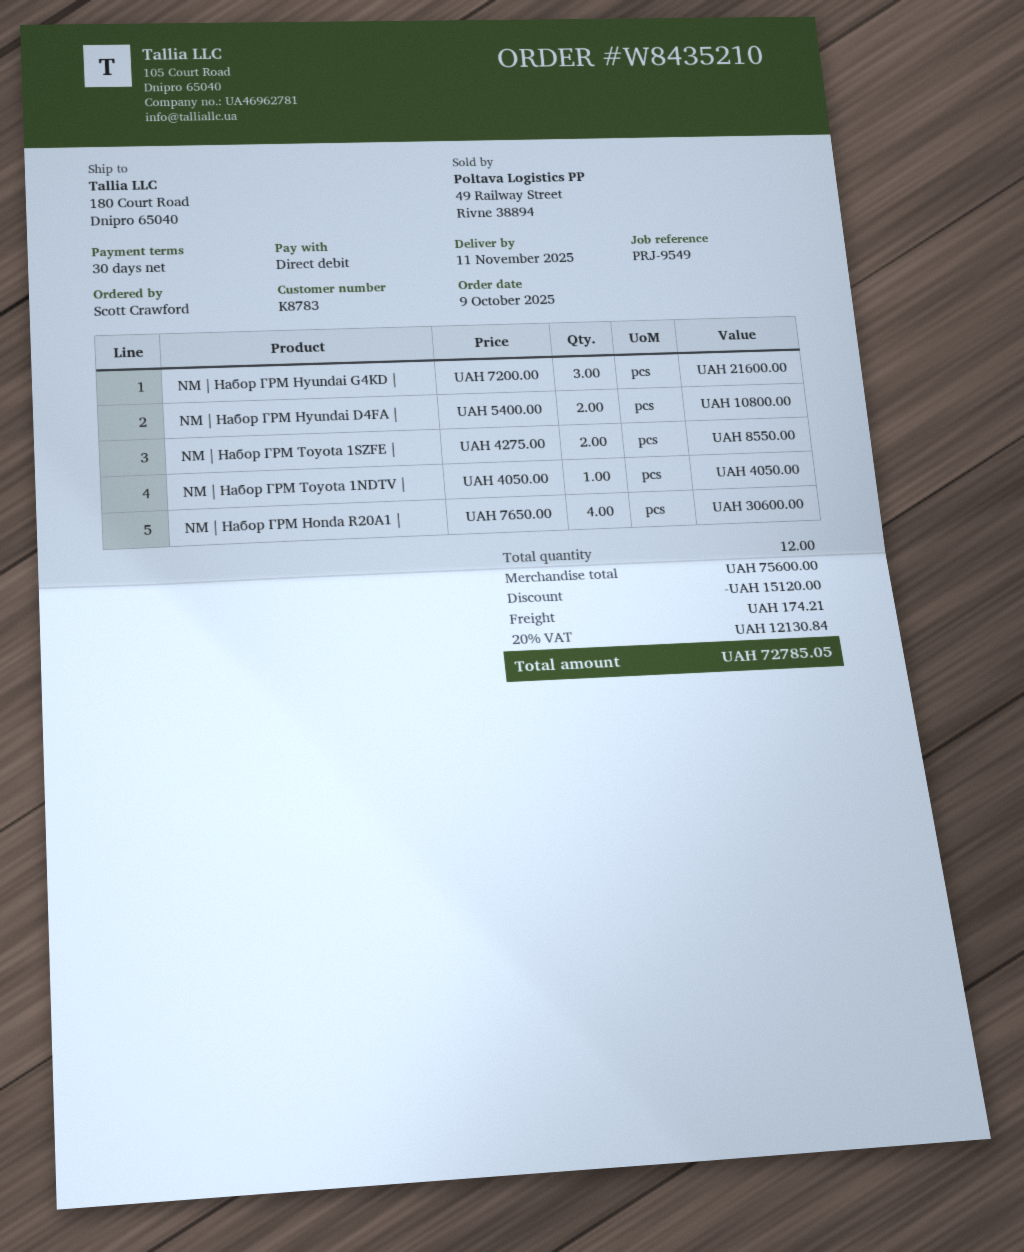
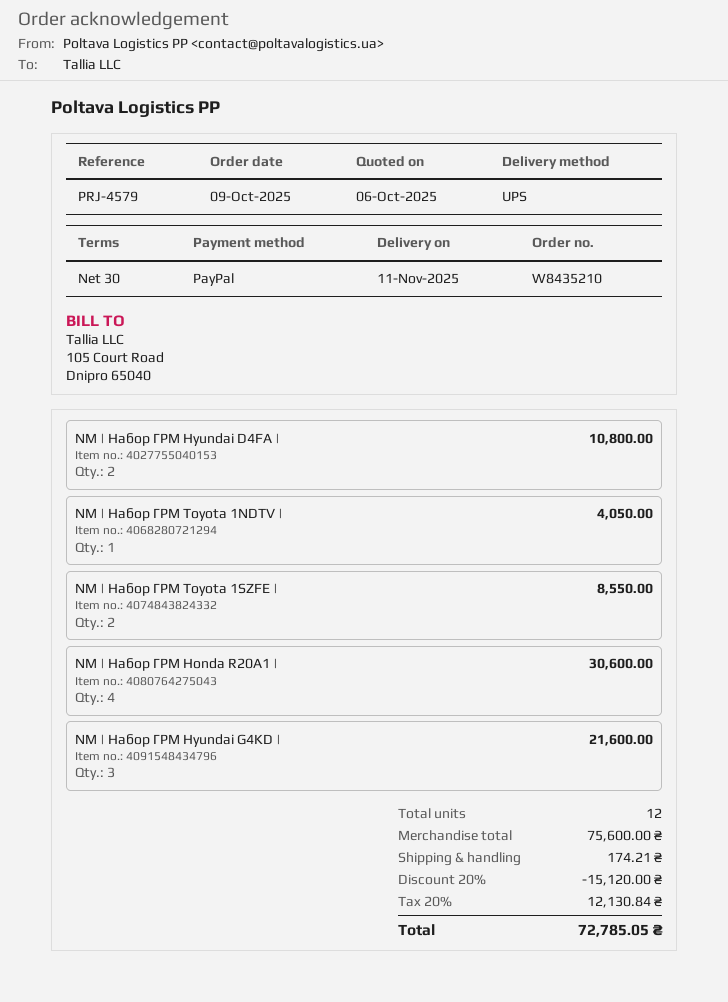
reference: PRJ-9549 -> PRJ-4579
payment method: direct debit -> PayPal

